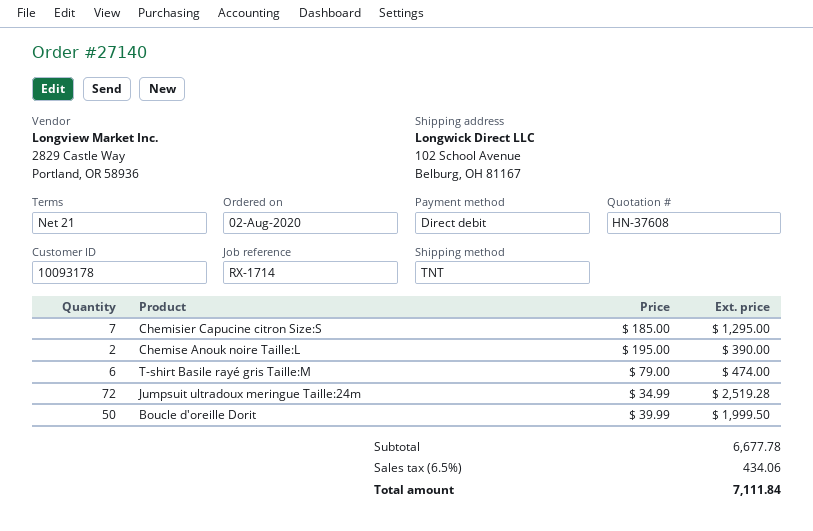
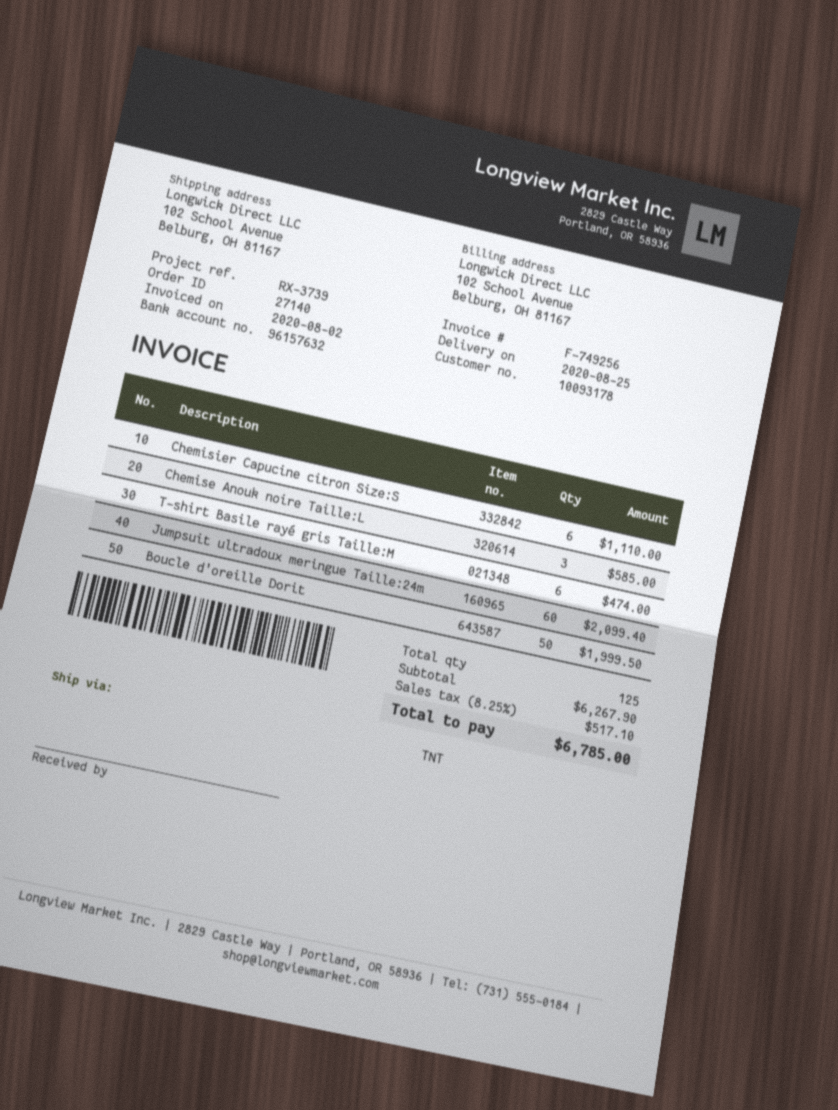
reference: RX-1714 -> RX-3739
Chemisier Capucine citron Size:S: 7 for 1295.00 -> 6 for 1110.00
Chemise Anouk noire Taille:L: 2 for 390.00 -> 3 for 585.00
Jumpsuit ultradoux meringue Taille:24m: 72 for 2519.28 -> 60 for 2099.40
subtotal: 6677.78 -> 6267.90
tax: 6.5% = 434.06 -> 8.25% = 517.10
total: 7111.84 -> 6785.00

